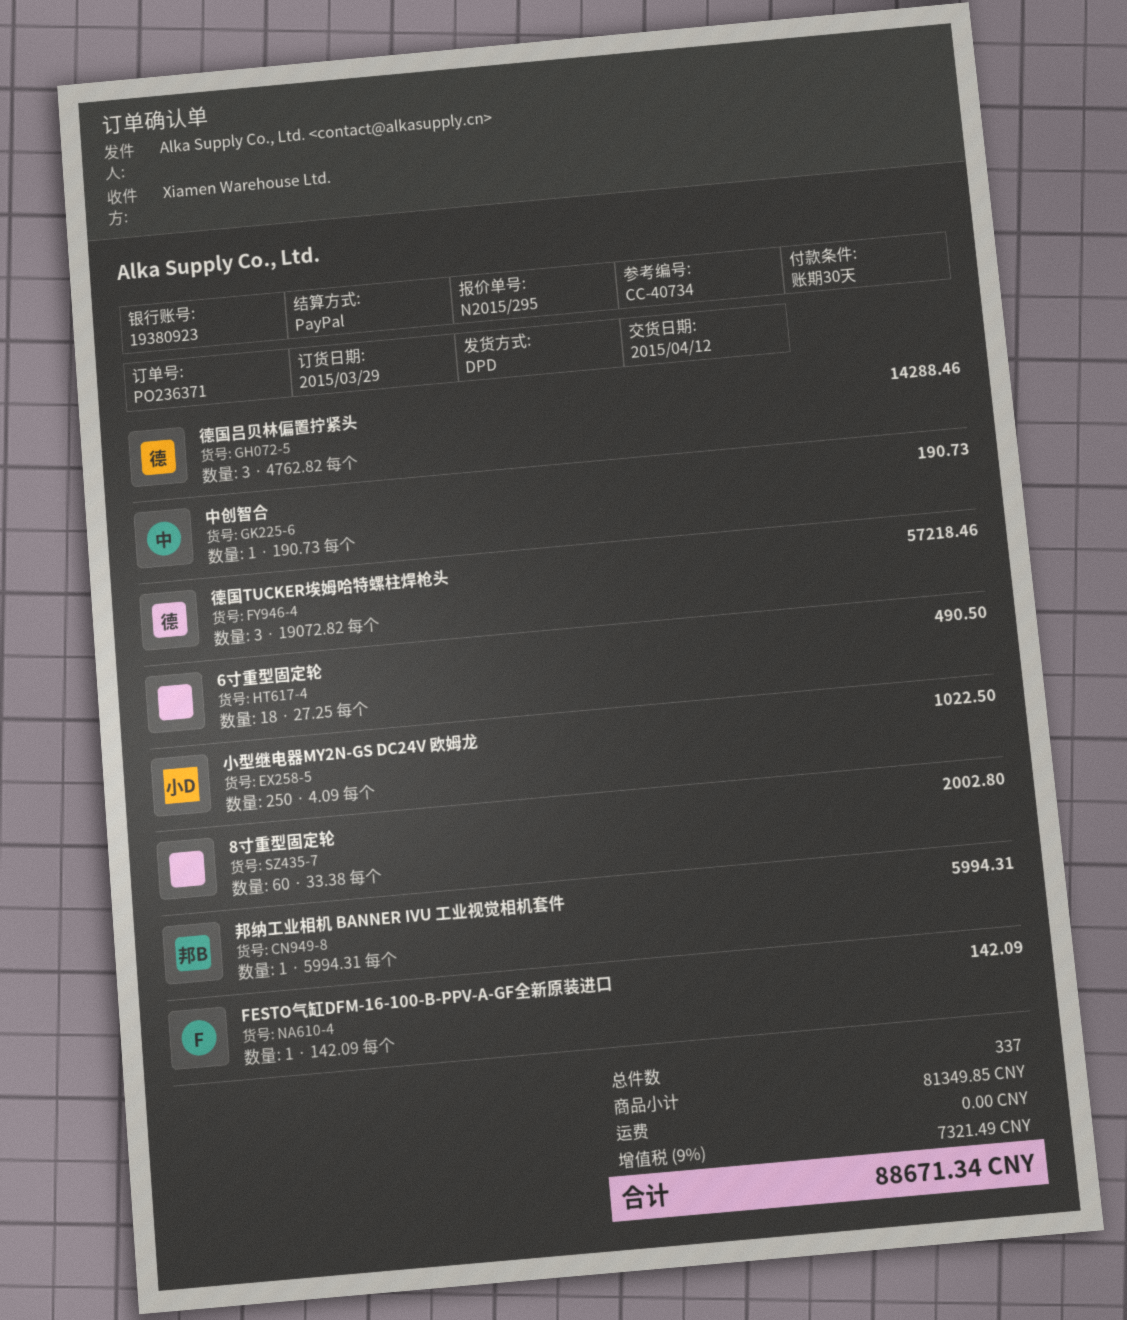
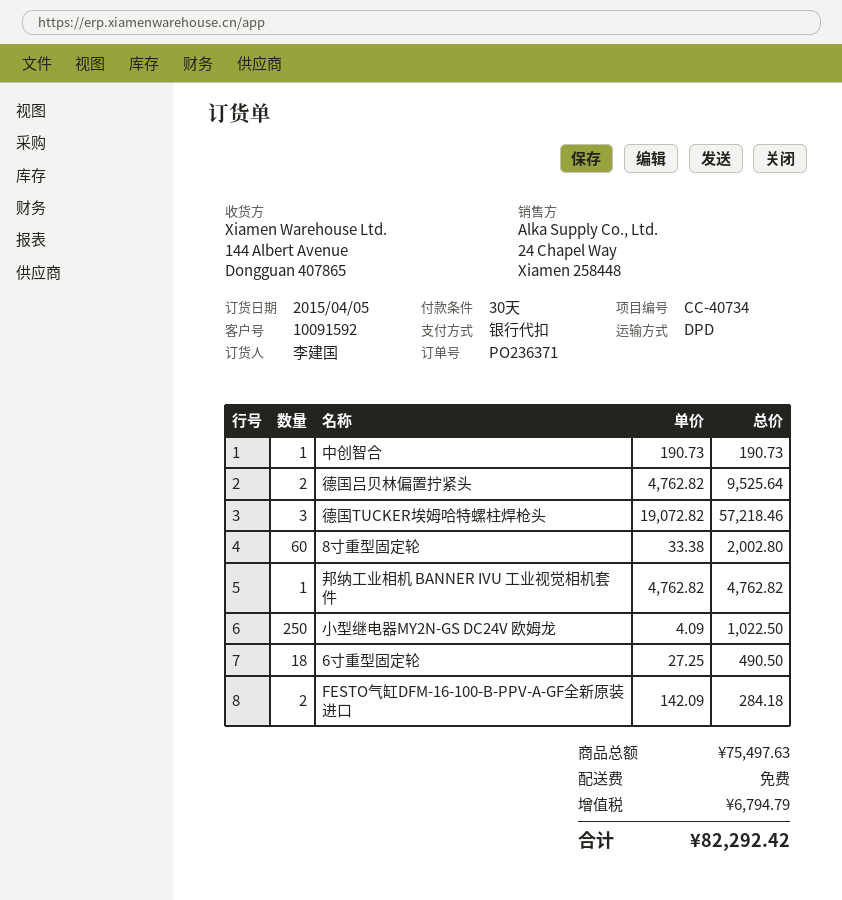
order date: 2015-03-29 -> 2015-04-05
payment method: PayPal -> direct debit
德国吕贝林偏置拧紧头: 3 x 4762.82 = 14288.46 -> 2 x 4762.82 = 9525.64
邦纳工业相机 BANNER IVU 工业视觉相机套件: 1 x 5994.31 = 5994.31 -> 1 x 4762.82 = 4762.82
FESTO气缸DFM-16-100-B-PPV-A-GF全新原装进口: 1 x 142.09 = 142.09 -> 2 x 142.09 = 284.18
subtotal: 81349.85 -> 75497.63
tax: 7321.49 -> 6794.79
total: 88671.34 -> 82292.42

